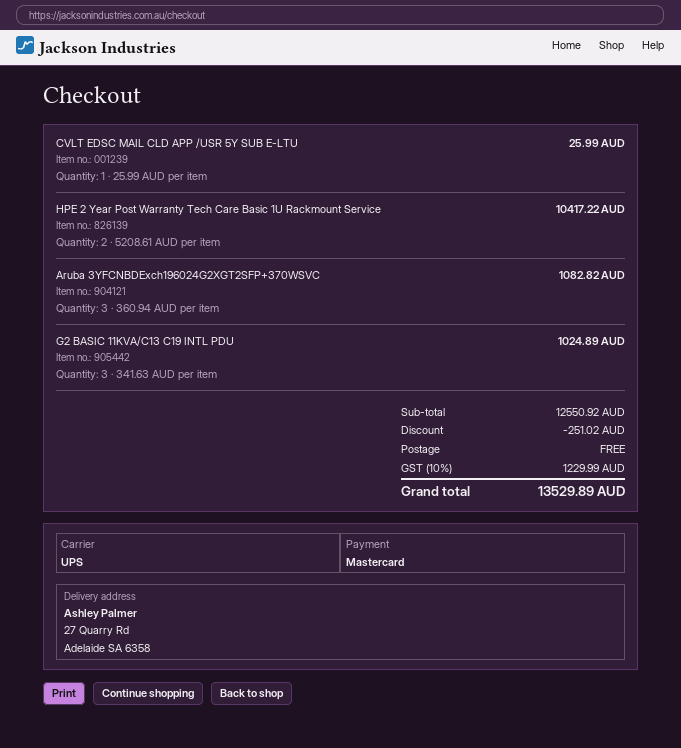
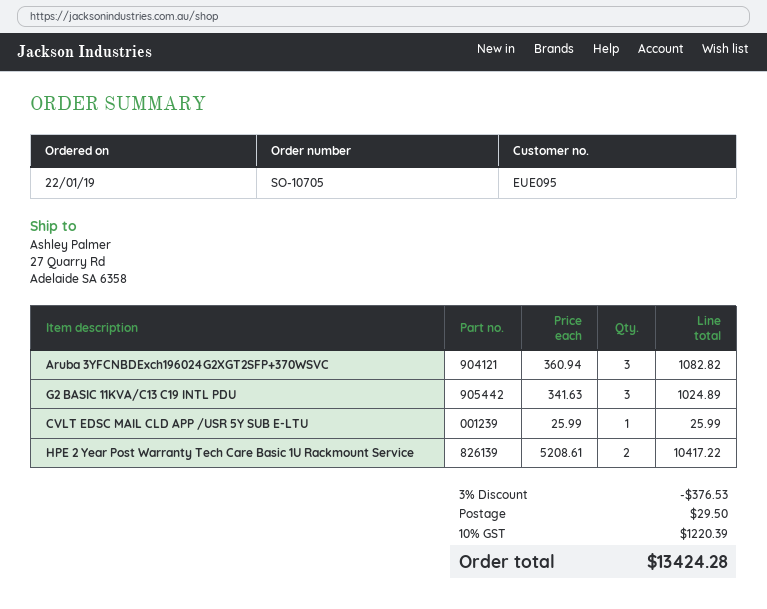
discount: 251.02 -> 376.53
shipping: 0.00 -> 29.50
tax: 10% = 1229.99 -> 10% = 1220.39
total: 13529.89 -> 13424.28

